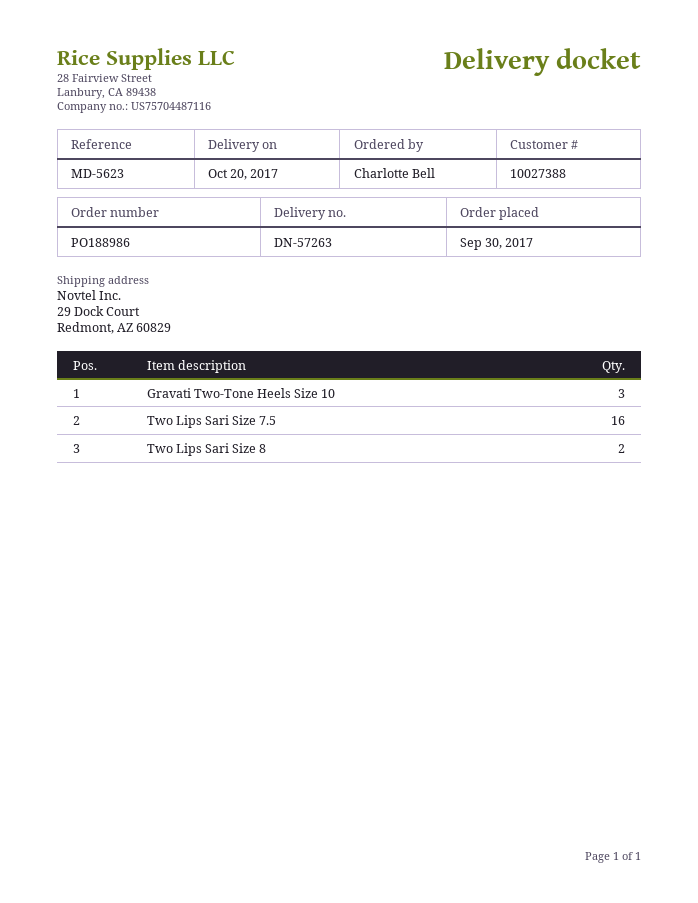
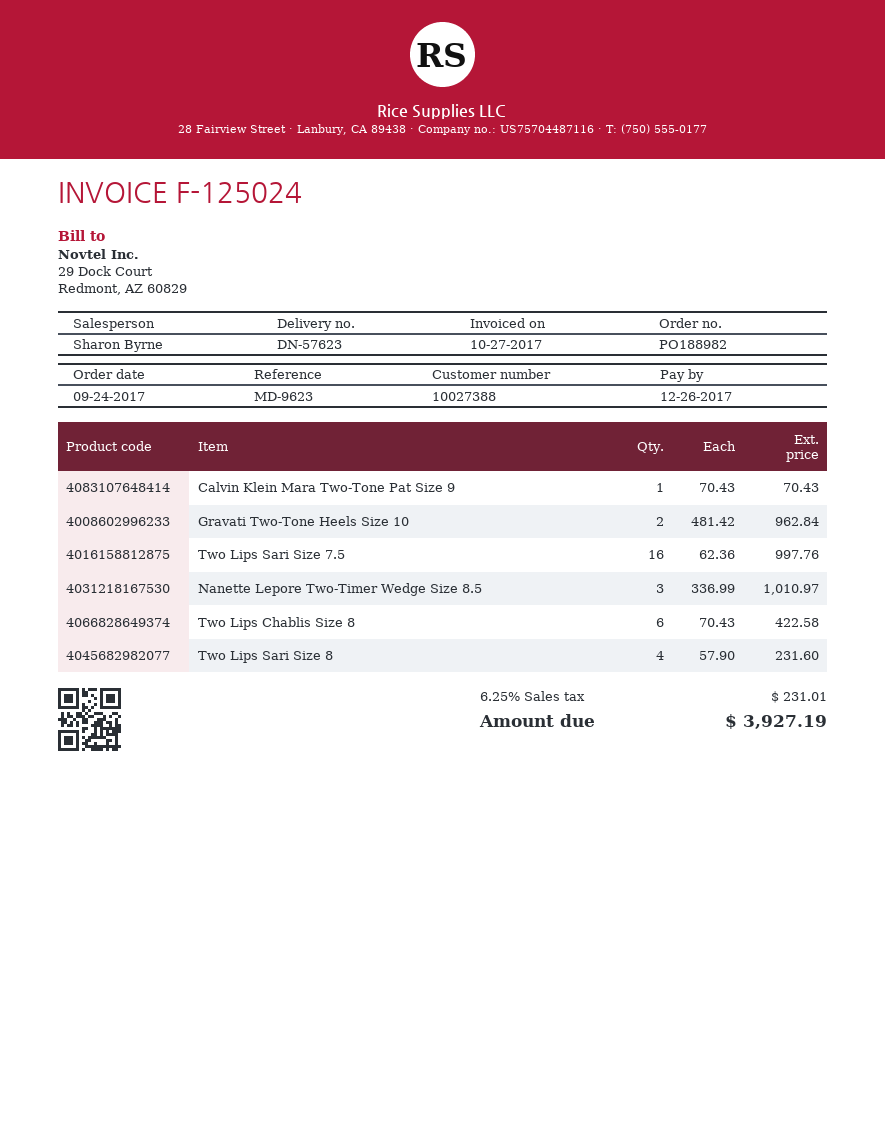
order number: PO188986 -> PO188982
order date: 2017-09-30 -> 2017-09-24
delivery note number: DN-57263 -> DN-57623
reference: MD-5623 -> MD-9623
Gravati Two-Tone Heels Size 10: 3 -> 2
Two Lips Sari Size 8: 2 -> 4
Calvin Klein Mara Two-Tone Pat Size 9: none -> 1
Nanette Lepore Two-Timer Wedge Size 8.5: none -> 3
Two Lips Chablis Size 8: none -> 6

